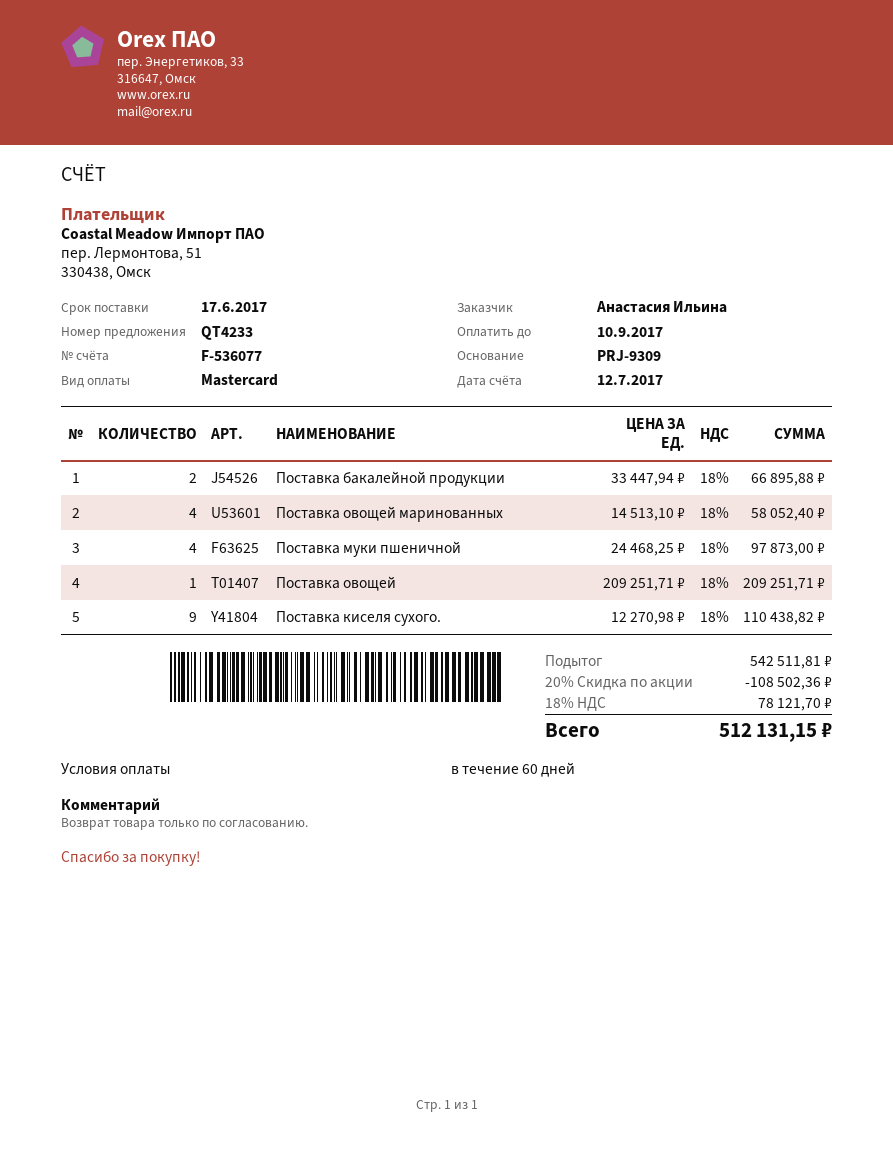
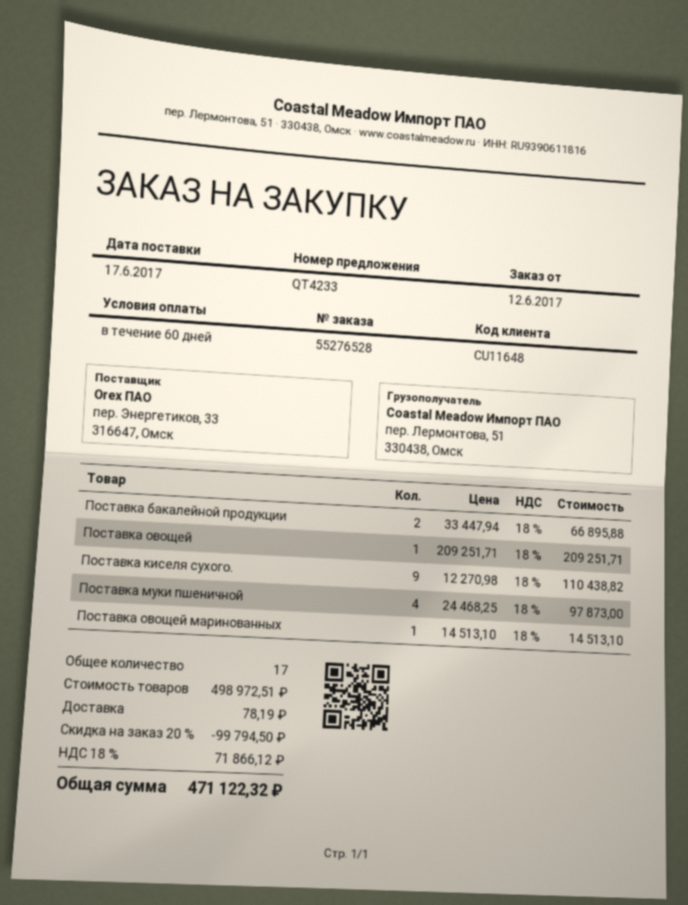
Поставка овощей маринованных: 4 x 14513.10 = 58052.40 -> 1 x 14513.10 = 14513.10
subtotal: 542511.81 -> 498972.51
discount: 20% = 108502.36 -> 20% = 99794.50
shipping: none -> 78.19
tax: 18% = 78121.70 -> 18% = 71866.12
total: 512131.15 -> 471122.32

